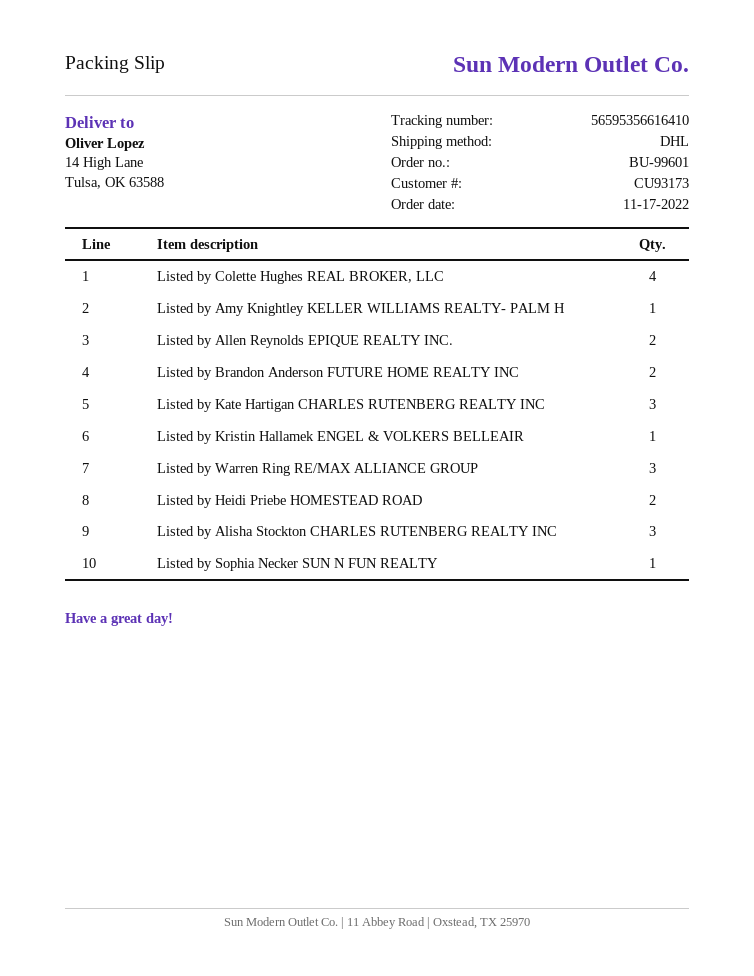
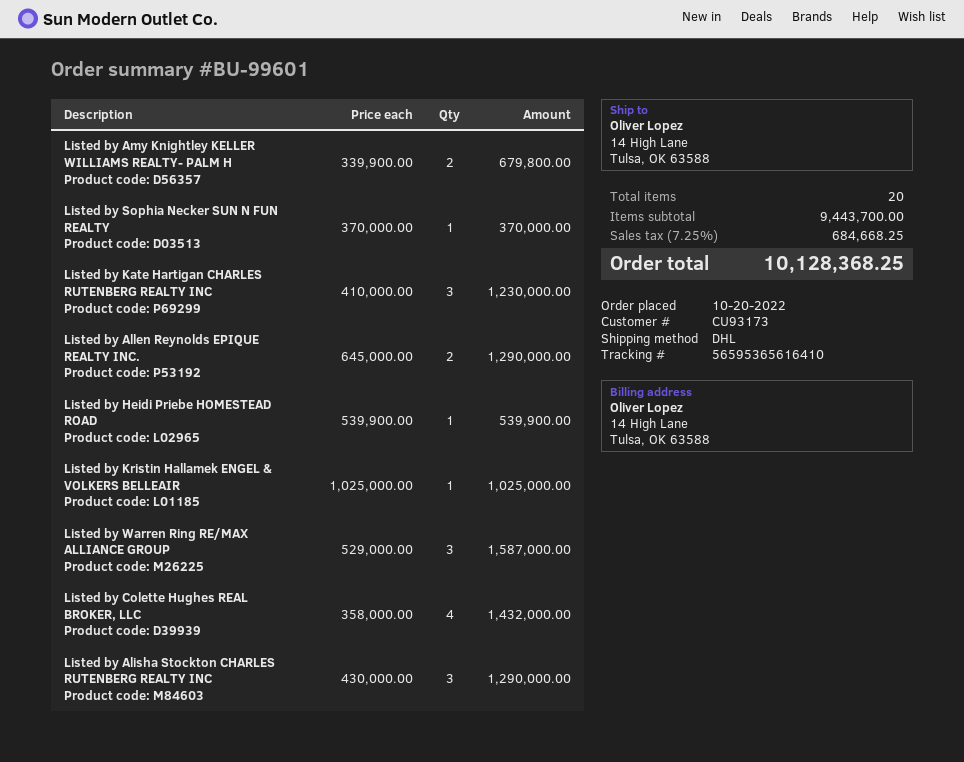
order date: 2022-11-17 -> 2022-10-20
tracking number: 56595356616410 -> 56595365616410
Listed by Amy Knightley KELLER WILLIAMS REALTY- PALM H: 1 -> 2
Listed by Brandon Anderson FUTURE HOME REALTY INC: 2 -> none
Listed by Heidi Priebe HOMESTEAD ROAD: 2 -> 1

